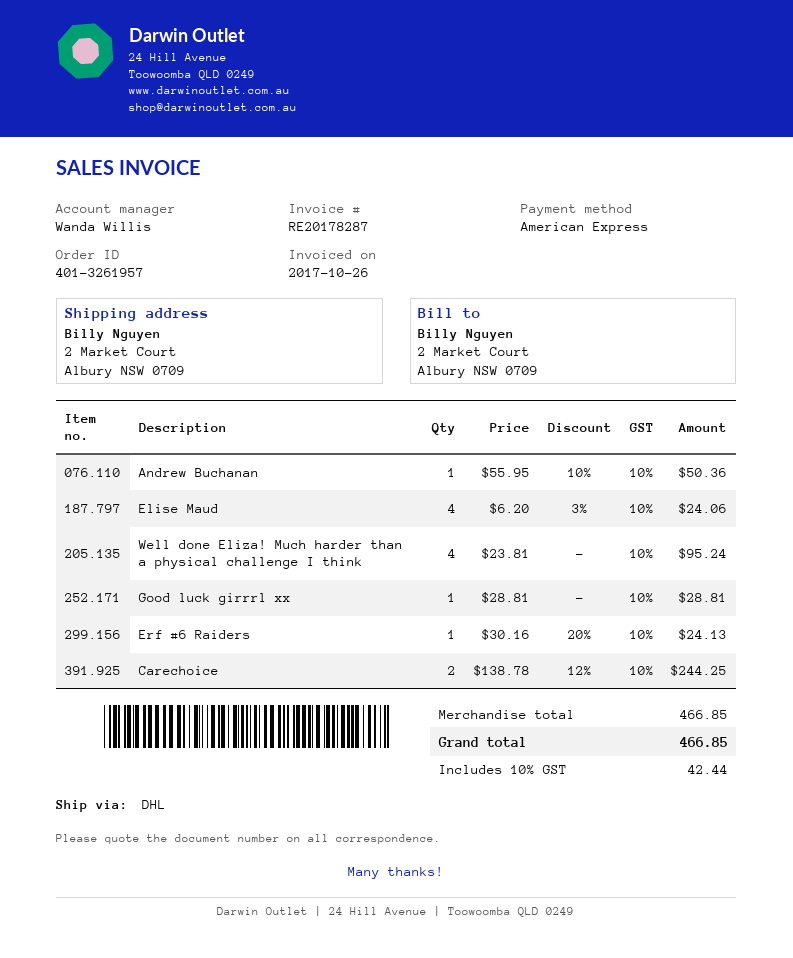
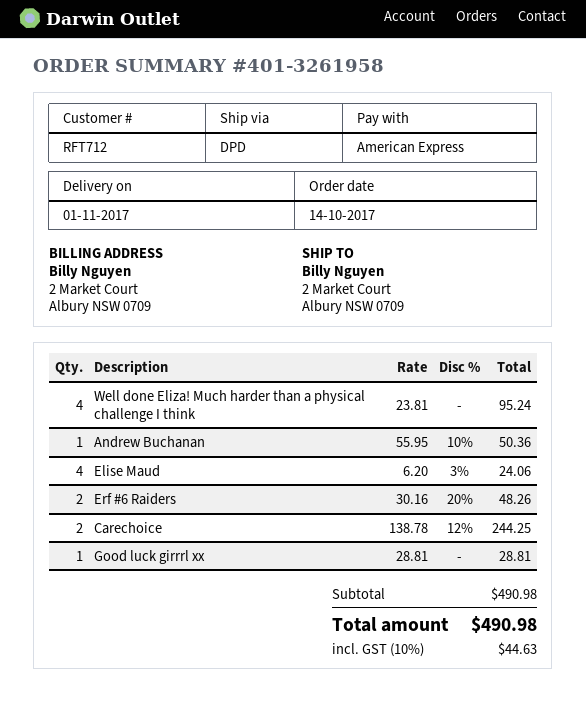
order number: 401-3261957 -> 401-3261958
shipping method: DHL -> DPD
Erf #6 Raiders: 1 x 30.16 - 20% = 24.13 -> 2 x 30.16 - 20% = 48.26
subtotal: 466.85 -> 490.98
tax: 10% = 42.44 -> 10% = 44.63
total: 466.85 -> 490.98

